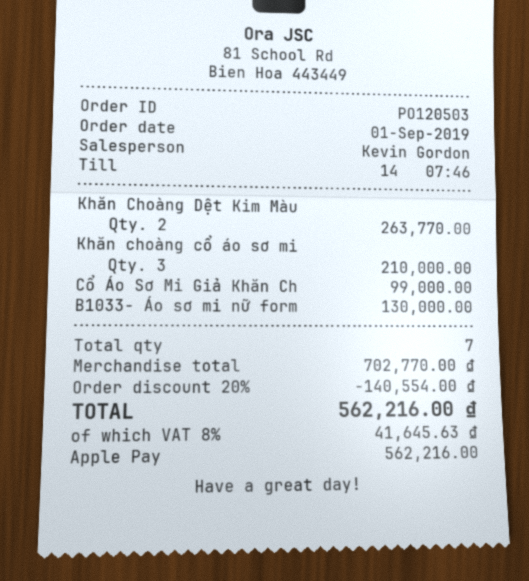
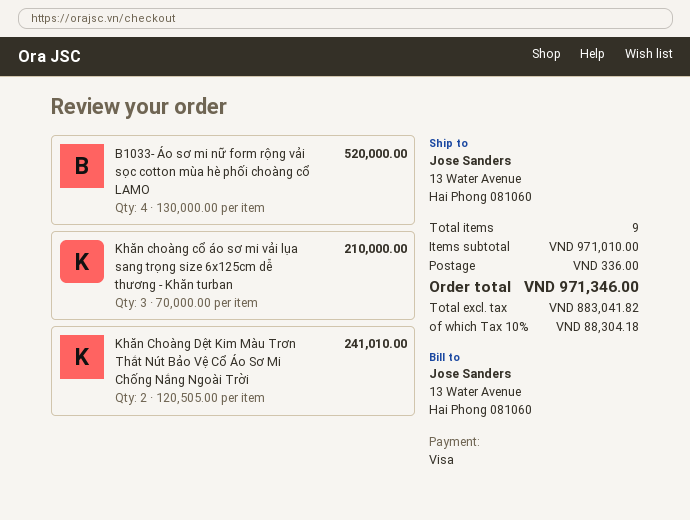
payment method: Apple Pay -> Visa
Khăn Choàng Dệt Kim Màu: 2 for 263770.00 -> 2 for 241010.00
Cổ Áo Sơ Mi Giả Khăn Ch: 1 for 99000.00 -> none
B1033- Áo sơ mi nữ form: 1 for 130000.00 -> 4 for 520000.00
total quantity: 7 -> 9
subtotal: 702770.00 -> 971010.00
discount: 20% = 140554.00 -> none
shipping: none -> 336.00
tax: 8% = 41645.63 -> 10% = 88304.18
total: 562216.00 -> 971346.00

